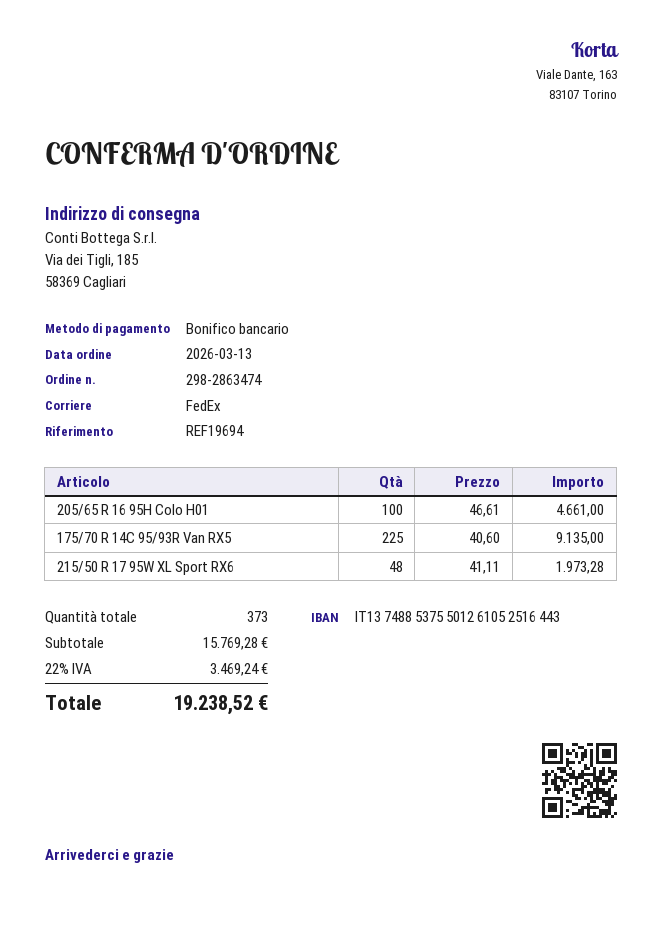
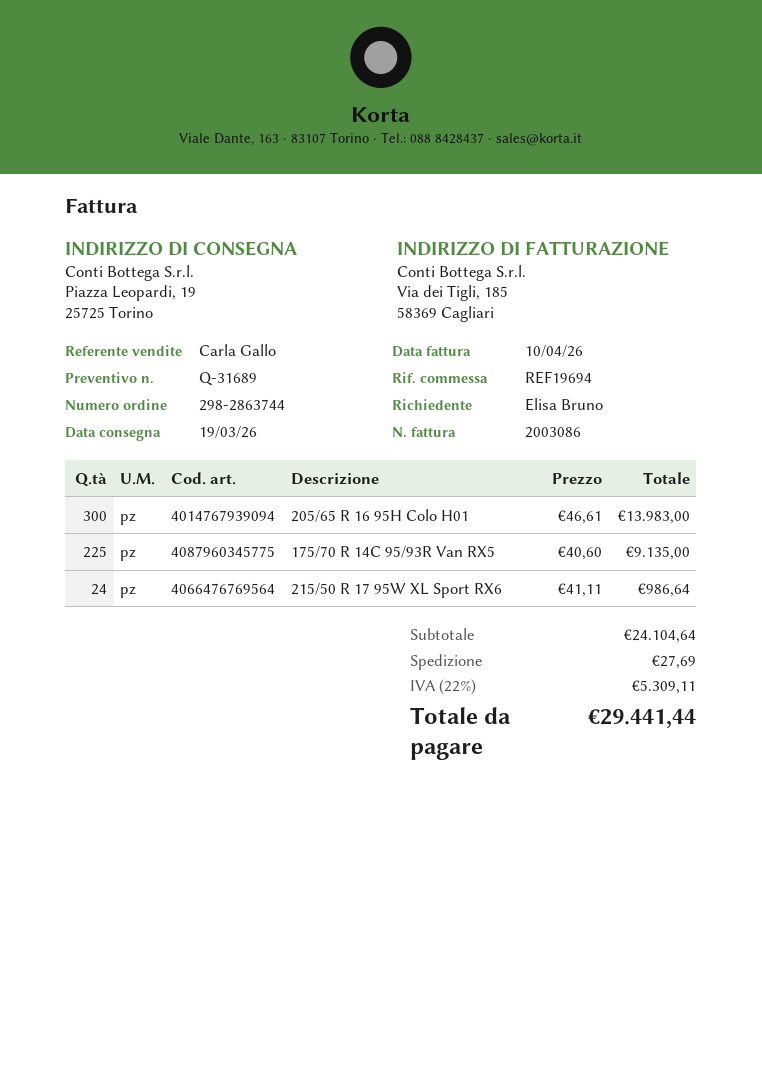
order number: 298-2863474 -> 298-2863744
ship to: Via dei Tigli, 185, 58369 Cagliari -> Piazza Leopardi, 19, 25725 Torino
205/65 R 16 95H Colo H01: 100 x 46.61 = 4661.00 -> 300 x 46.61 = 13983.00
215/50 R 17 95W XL Sport RX6: 48 x 41.11 = 1973.28 -> 24 x 41.11 = 986.64
subtotal: 15769.28 -> 24104.64
shipping: none -> 27.69
tax: 22% = 3469.24 -> 22% = 5309.11
total: 19238.52 -> 29441.44

